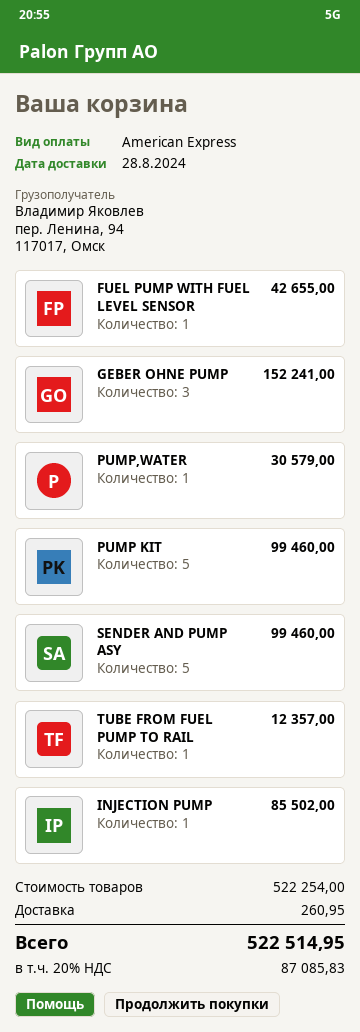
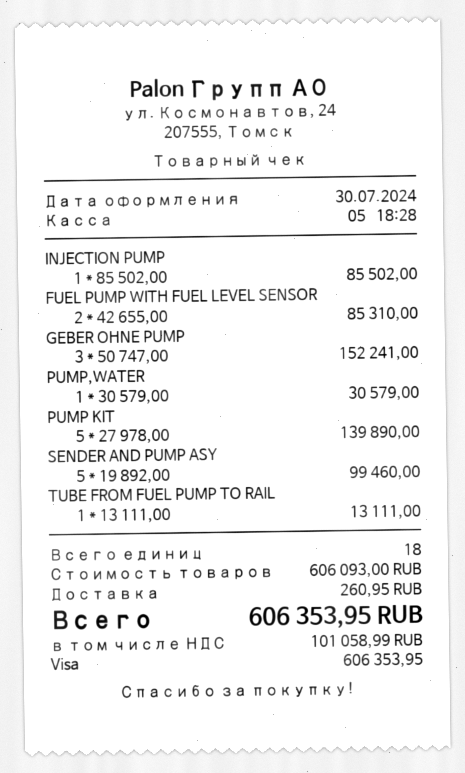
payment method: American Express -> Visa
FUEL PUMP WITH FUEL LEVEL SENSOR: 1 for 42655.00 -> 2 for 85310.00
PUMP KIT: 5 for 99460.00 -> 5 for 139890.00
TUBE FROM FUEL PUMP TO RAIL: 1 for 12357.00 -> 1 for 13111.00
subtotal: 522254.00 -> 606093.00
tax: 87085.83 -> 101058.99
total: 522514.95 -> 606353.95

